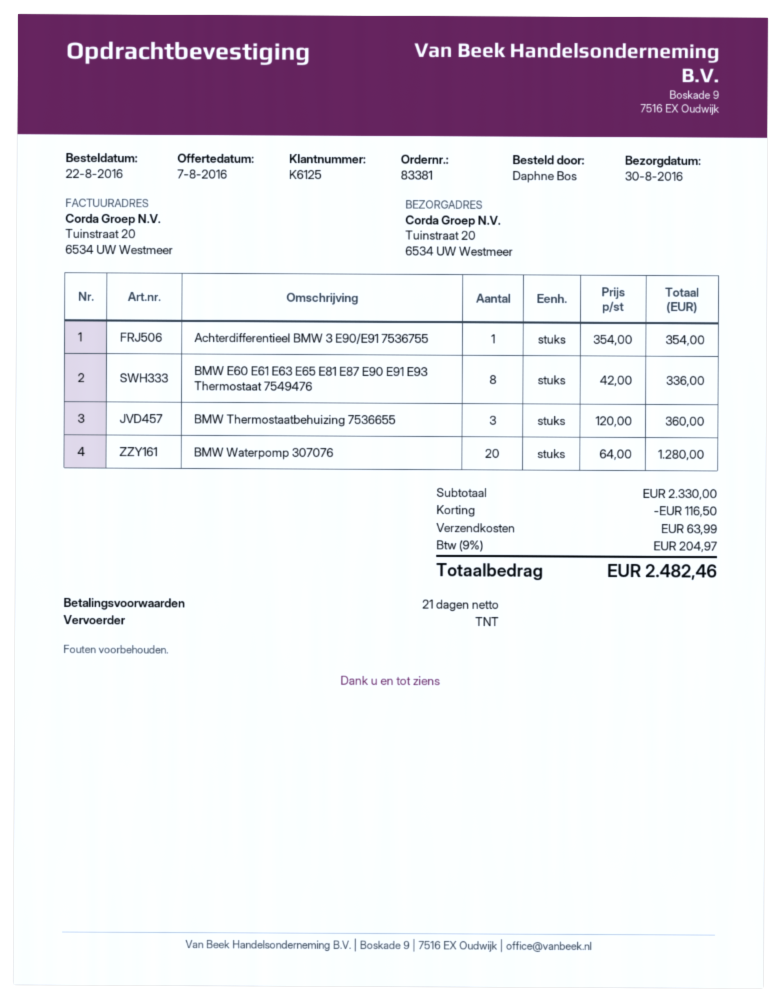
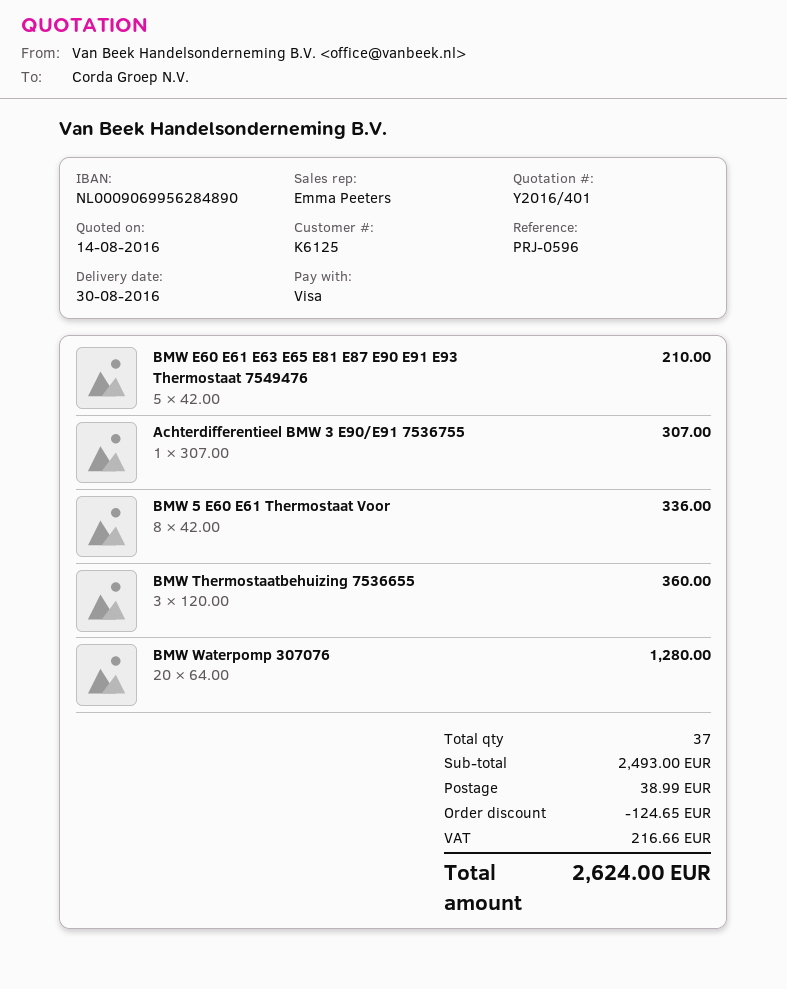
quote date: 2016-08-07 -> 2016-08-14
Achterdifferentieel BMW 3 E90/E91 7536755: 1 x 354.00 = 354.00 -> 1 x 307.00 = 307.00
BMW E60 E61 E63 E65 E81 E87 E90 E91 E93 Thermostaat 7549476: 8 x 42.00 = 336.00 -> 5 x 42.00 = 210.00
BMW 5 E60 E61 Thermostaat Voor: none -> 8 x 42.00 = 336.00
subtotal: 2330.00 -> 2493.00
discount: 116.50 -> 124.65
shipping: 63.99 -> 38.99
tax: 204.97 -> 216.66
total: 2482.46 -> 2624.00

